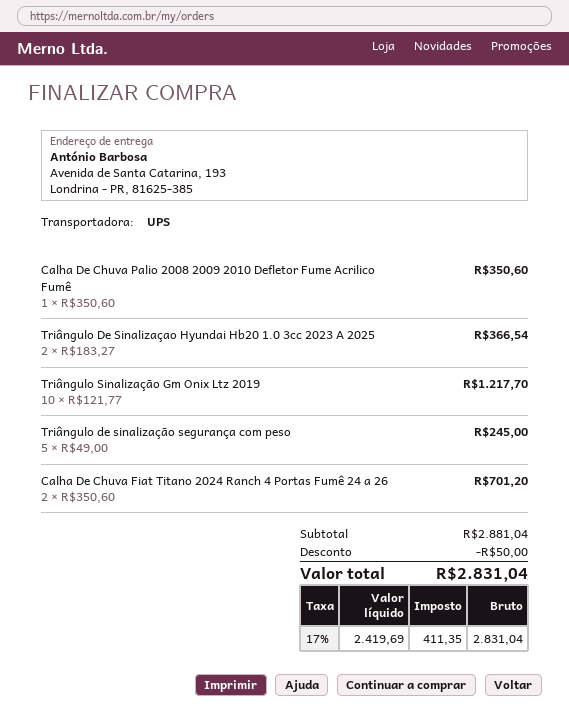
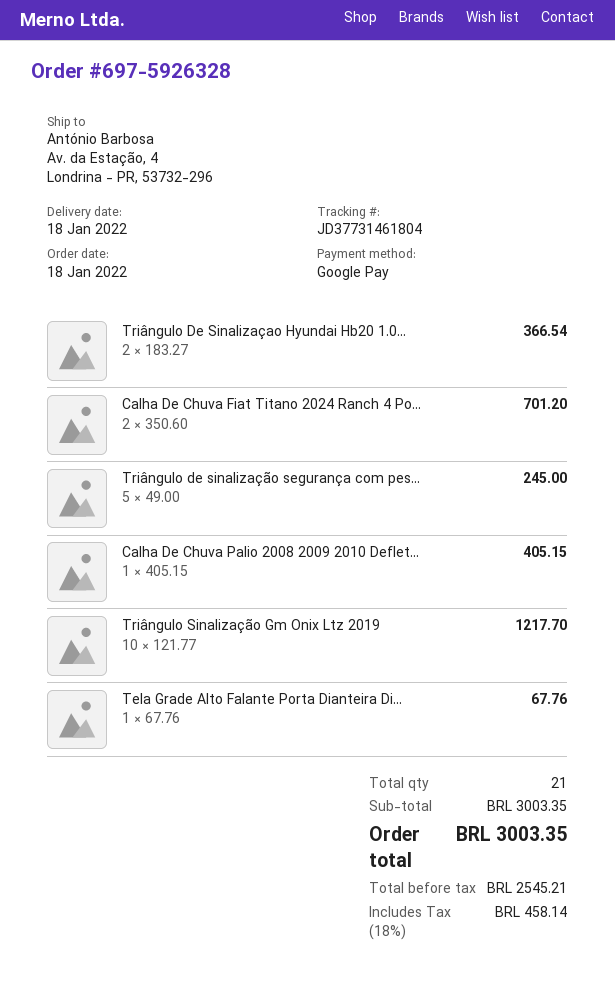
ship to: Avenida de Santa Catarina, 193, Londrina - PR, 81625-385 -> Av. da Estação, 4, Londrina - PR, 53732-296
Calha De Chuva Palio 2008 2009 2010 Defletor Fume Acrilico Fumê: 1 x 350.60 = 350.60 -> 1 x 405.15 = 405.15
Tela Grade Alto Falante Porta Dianteira Di...: none -> 1 x 67.76 = 67.76
subtotal: 2881.04 -> 3003.35
discount: 50.00 -> none
net: 2419.69 -> 2545.21
tax: 17% = 411.35 -> 18% = 458.14
total: 2831.04 -> 3003.35

